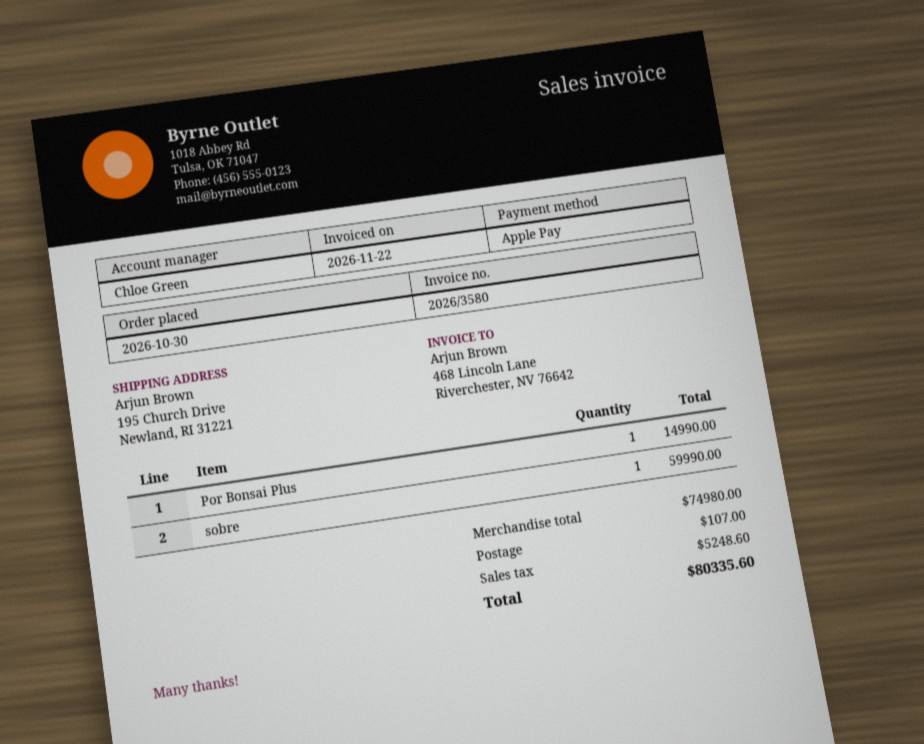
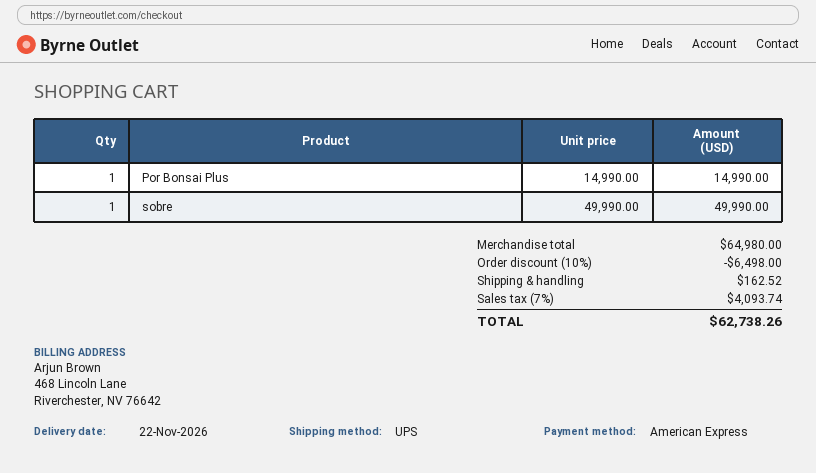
payment method: Apple Pay -> American Express
sobre: 1 for 59990.00 -> 1 for 49990.00
subtotal: 74980.00 -> 64980.00
discount: none -> 10% = 6498.00
shipping: 107.00 -> 162.52
tax: 5248.60 -> 4093.74
total: 80335.60 -> 62738.26

